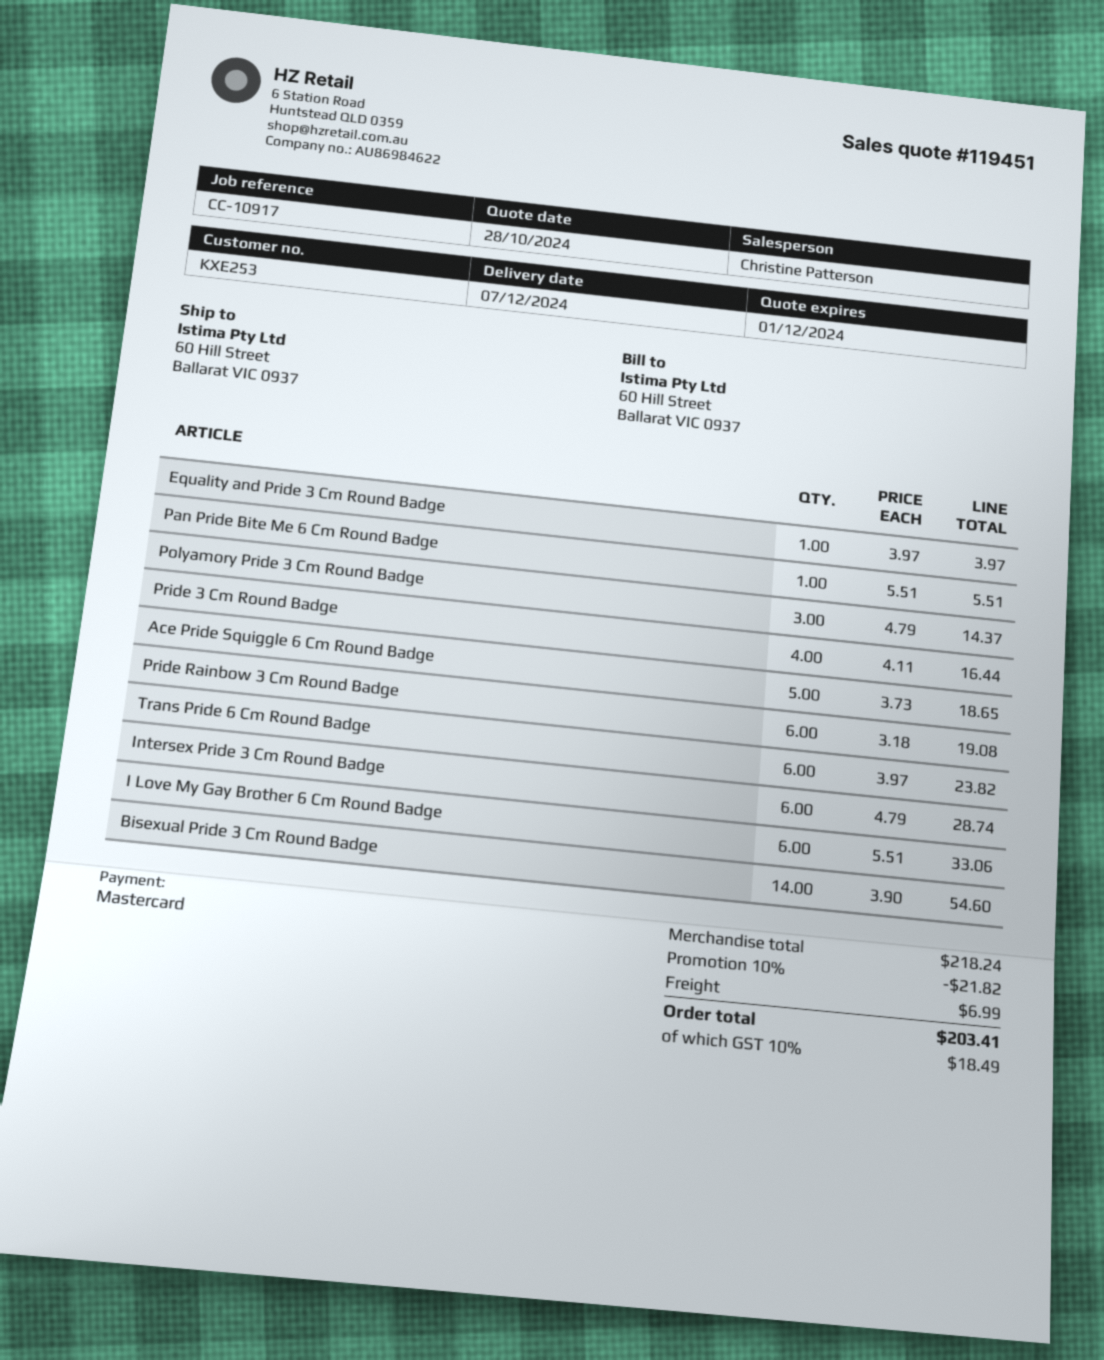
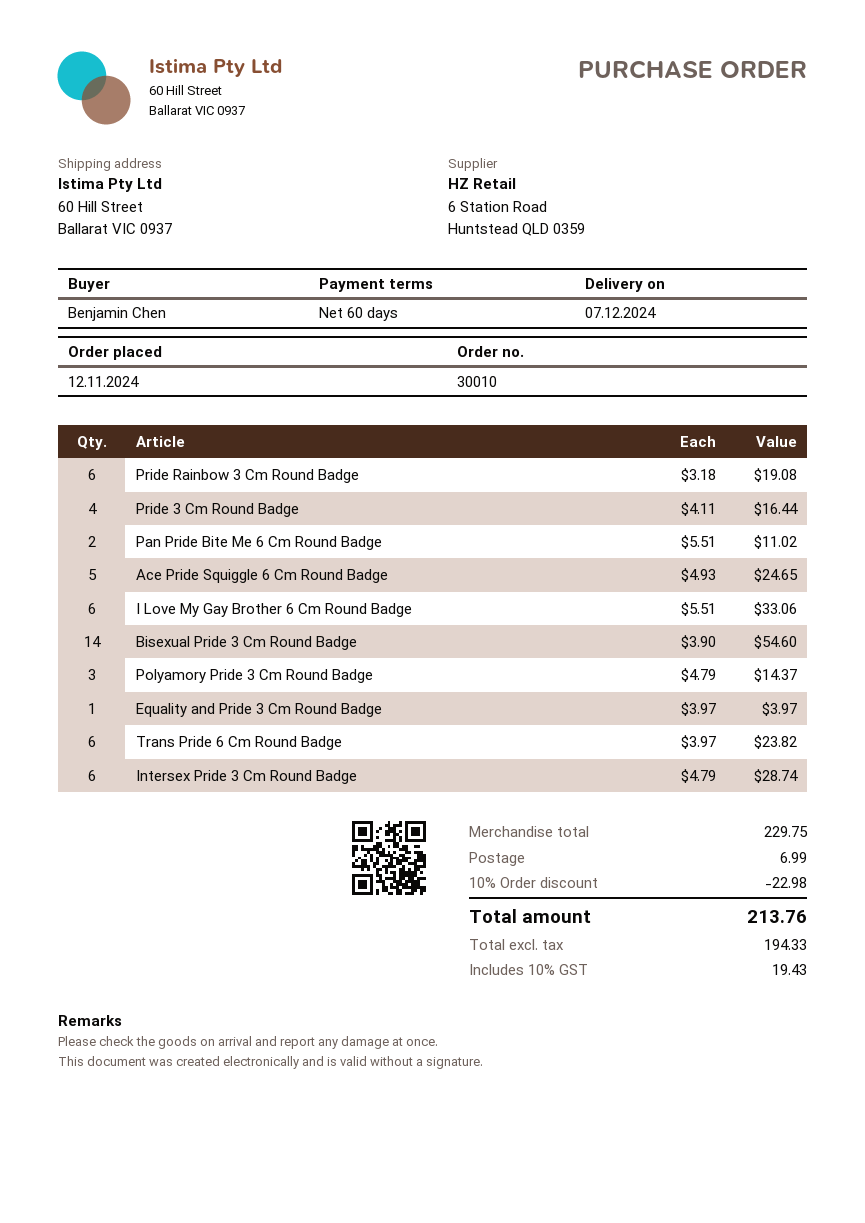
Pan Pride Bite Me 6 Cm Round Badge: 1 x 5.51 = 5.51 -> 2 x 5.51 = 11.02
Ace Pride Squiggle 6 Cm Round Badge: 5 x 3.73 = 18.65 -> 5 x 4.93 = 24.65
subtotal: 218.24 -> 229.75
discount: 10% = 21.82 -> 10% = 22.98
tax: 10% = 18.49 -> 10% = 19.43
total: 203.41 -> 213.76

